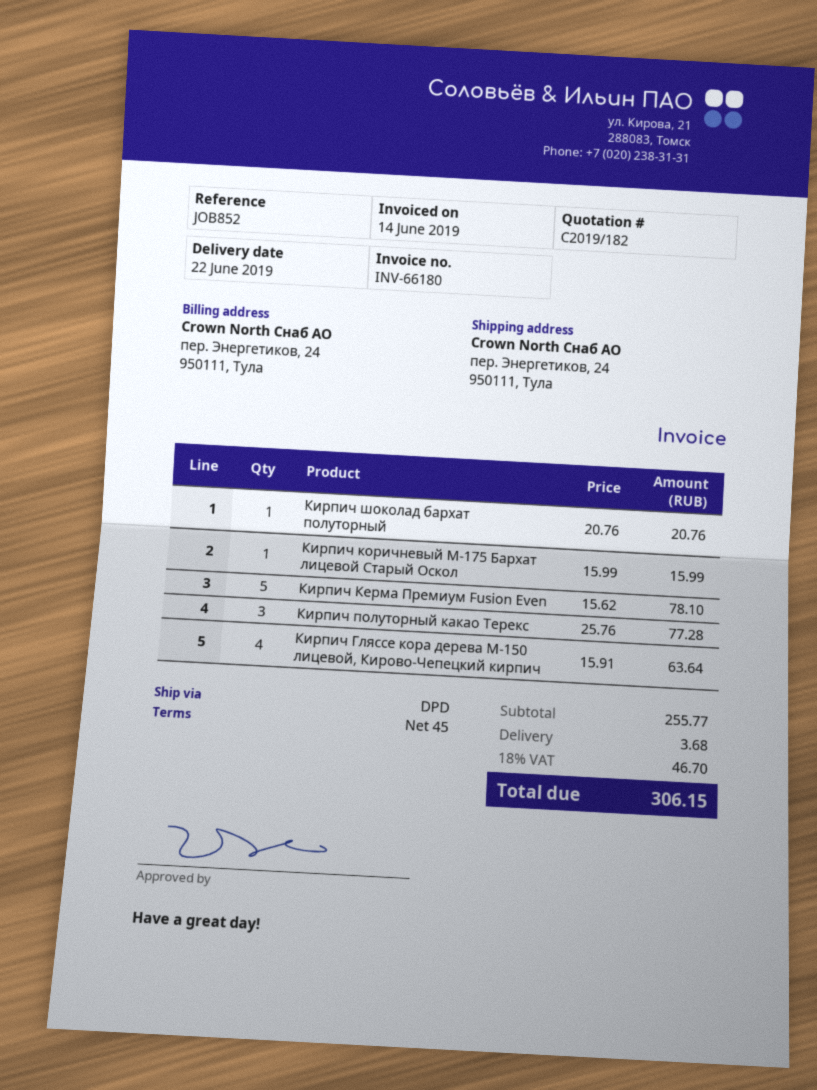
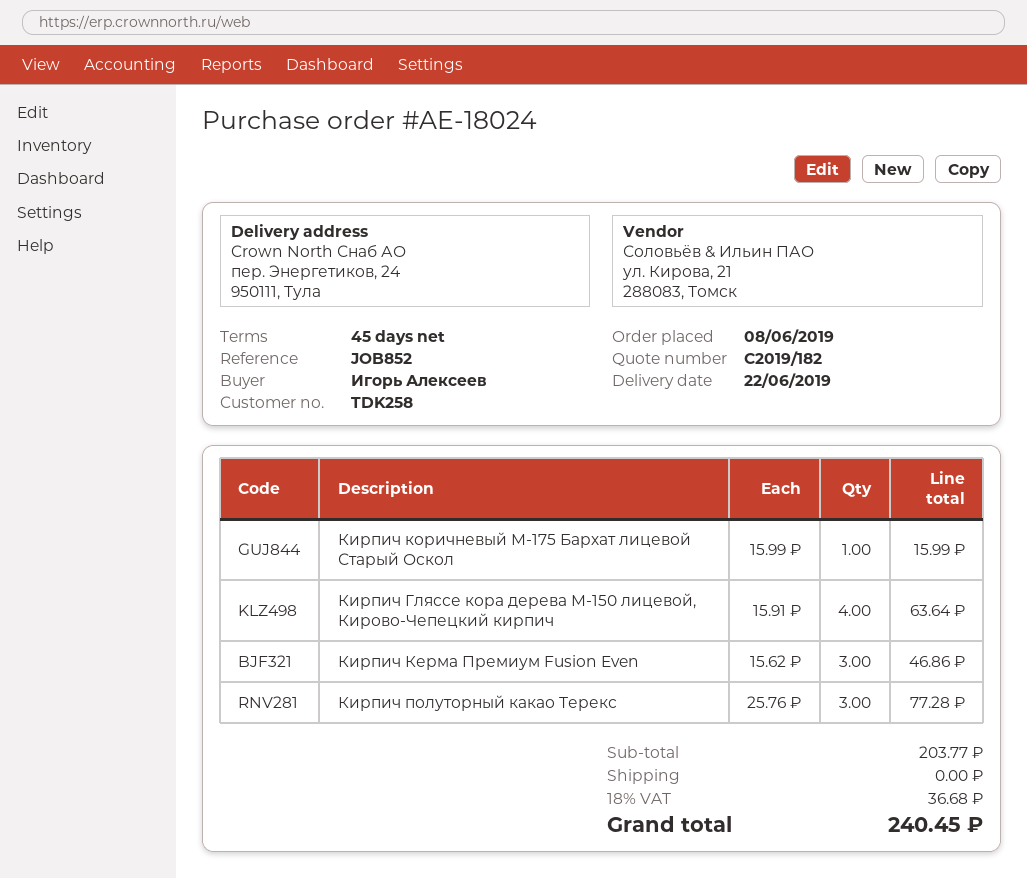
Кирпич шоколад бархат полуторный: 1 x 20.76 = 20.76 -> none
Кирпич Керма Премиум Fusion Even: 5 x 15.62 = 78.10 -> 3 x 15.62 = 46.86
subtotal: 255.77 -> 203.77
shipping: 3.68 -> 0.00
tax: 18% = 46.70 -> 18% = 36.68
total: 306.15 -> 240.45

